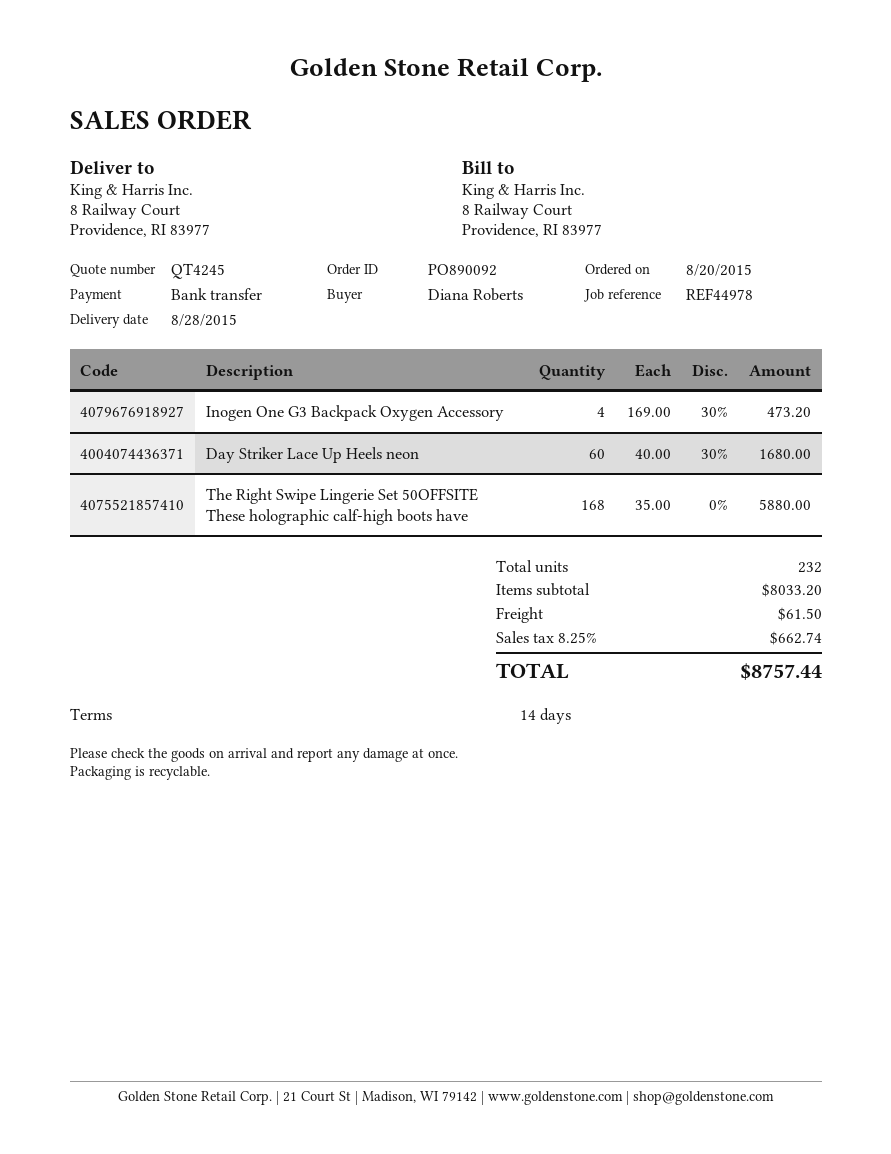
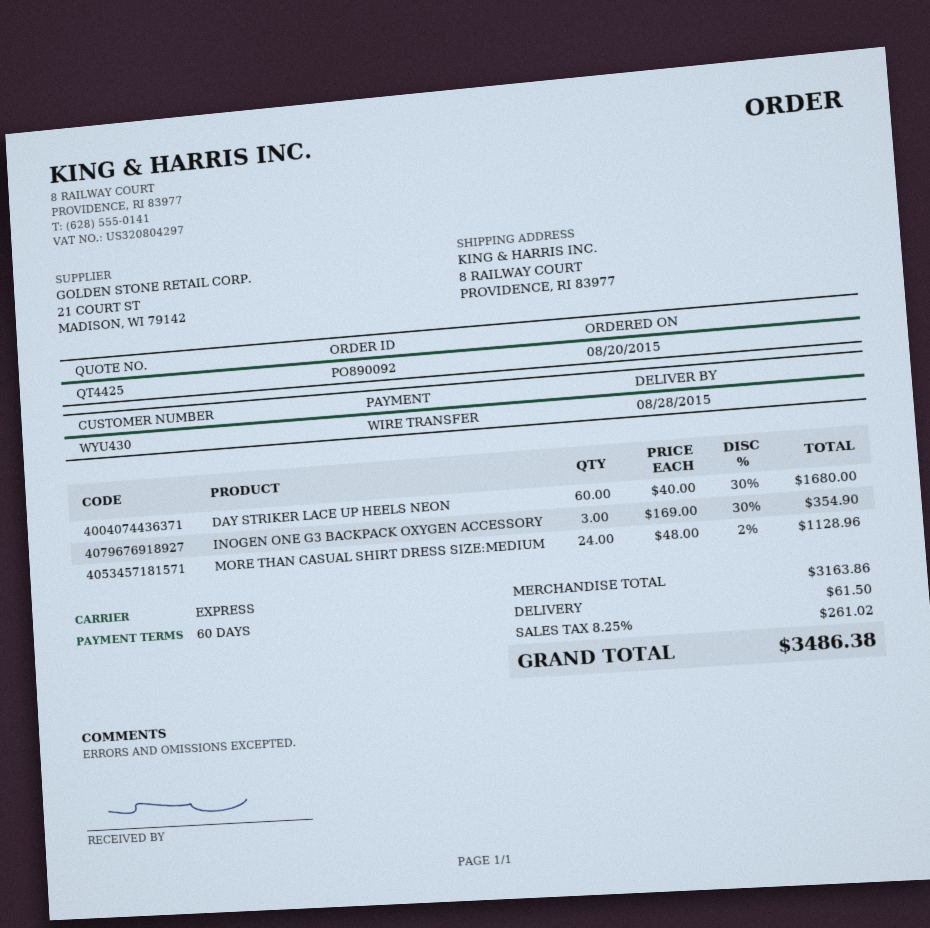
quote number: QT4245 -> QT4425
payment terms: 14 days -> 60 days
Inogen One G3 Backpack Oxygen Accessory: 4 x 169.00 - 30% = 473.20 -> 3 x 169.00 - 30% = 354.90
The Right Swipe Lingerie Set 50OFFSITE These holographic calf-high boots have: 168 x 35.00 = 5880.00 -> none
MORE THAN CASUAL SHIRT DRESS SIZE:MEDIUM: none -> 24 x 48.00 - 2% = 1128.96
subtotal: 8033.20 -> 3163.86
tax: 8.25% = 662.74 -> 8.25% = 261.02
total: 8757.44 -> 3486.38

